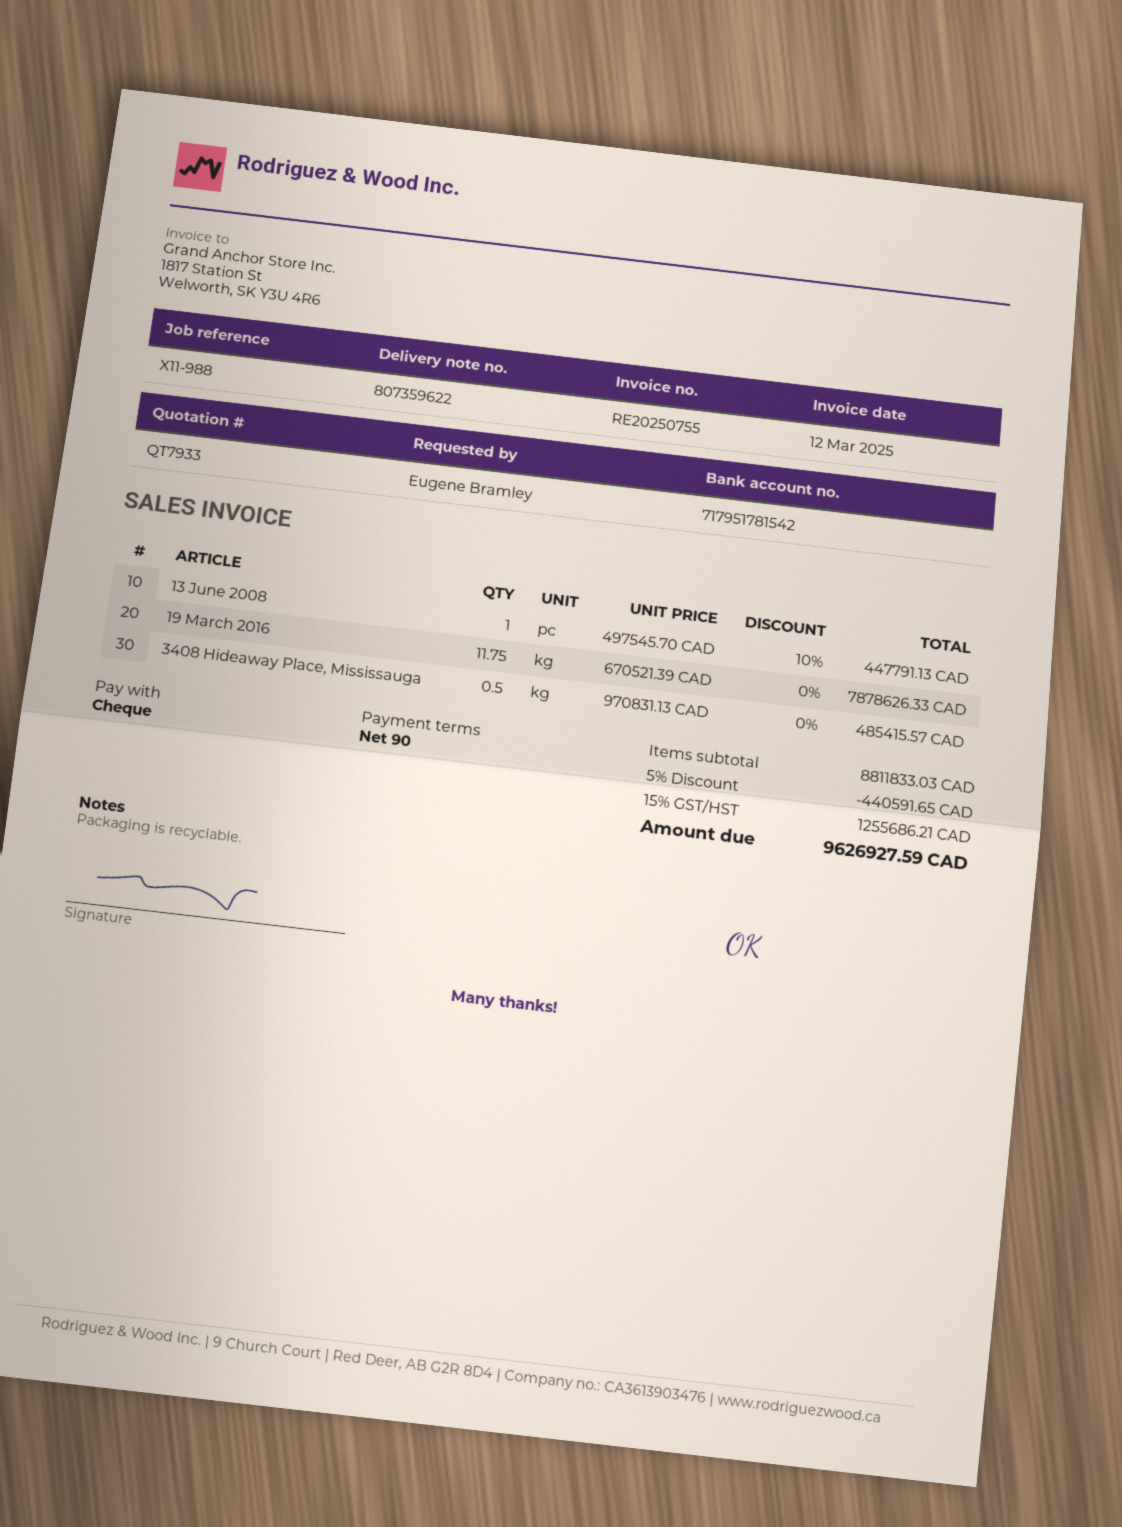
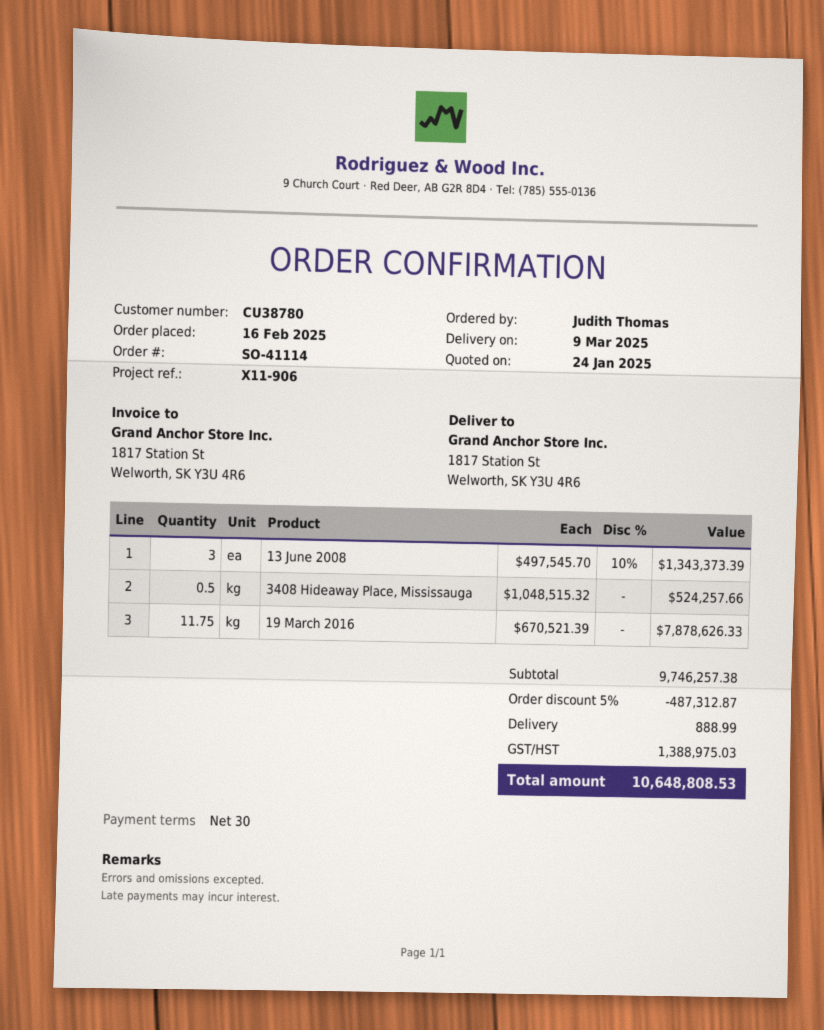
payment terms: 90 days -> 30 days
reference: X11-988 -> X11-906
ordered by: Eugene Bramley -> Judith Thomas
13 June 2008: 1 x 497545.70 - 10% = 447791.13 -> 3 x 497545.70 - 10% = 1343373.39
3408 Hideaway Place, Mississauga: 0.5 x 970831.13 = 485415.57 -> 0.5 x 1048515.32 = 524257.66
subtotal: 8811833.03 -> 9746257.38
discount: 5% = 440591.65 -> 5% = 487312.87
shipping: none -> 888.99
tax: 1255686.21 -> 1388975.03
total: 9626927.59 -> 10648808.53

